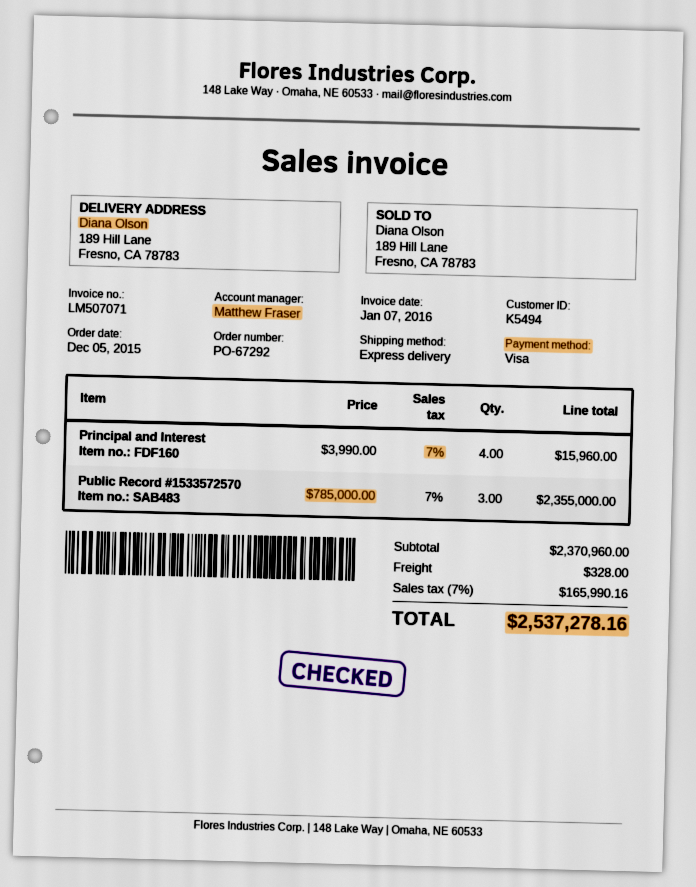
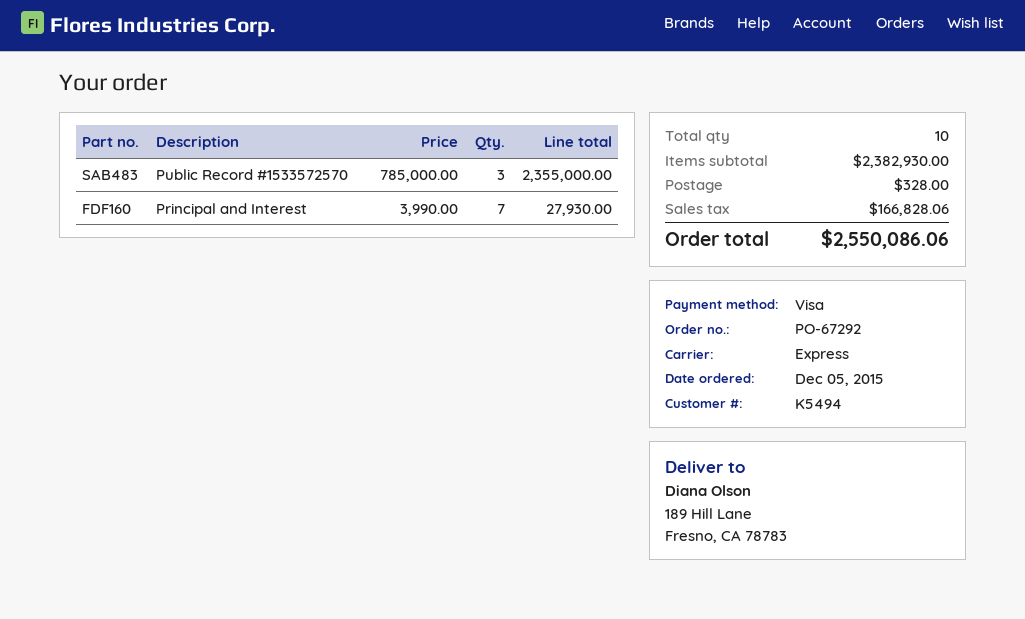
Principal and Interest: 4 x 3990.00 = 15960.00 -> 7 x 3990.00 = 27930.00
subtotal: 2370960.00 -> 2382930.00
tax: 165990.16 -> 166828.06
total: 2537278.16 -> 2550086.06

